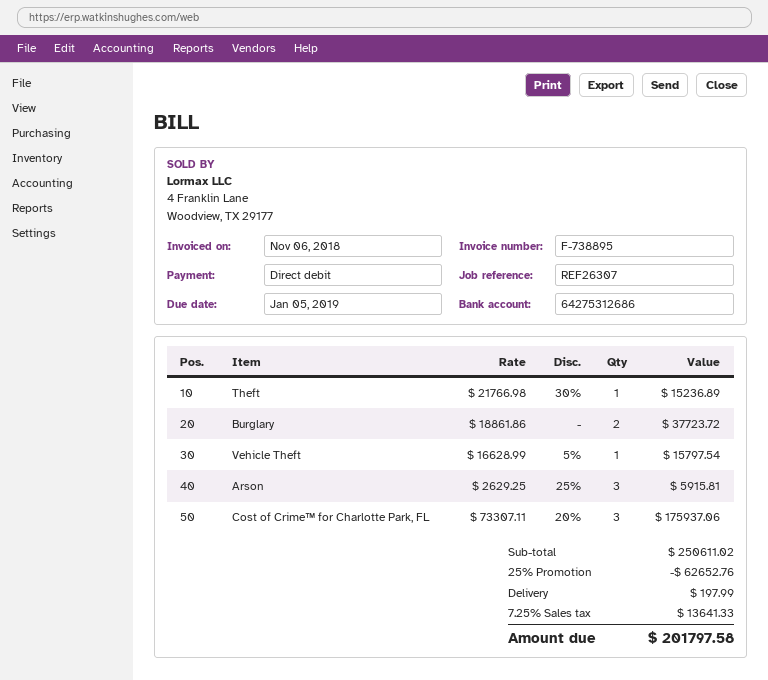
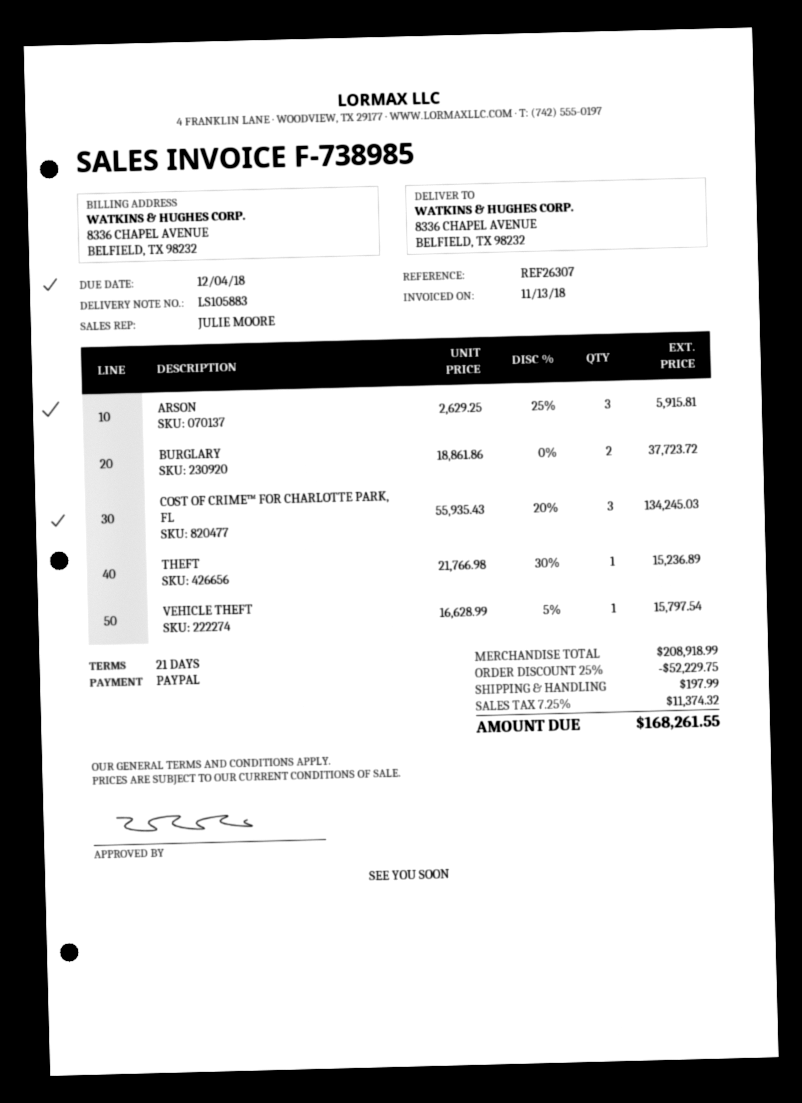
invoice number: F-738895 -> F-738985
invoice date: 2018-11-06 -> 2018-11-13
due date: 2019-01-05 -> 2018-12-04
payment method: direct debit -> PayPal
Cost of Crime™ for Charlotte Park, FL: 3 x 73307.11 - 20% = 175937.06 -> 3 x 55935.43 - 20% = 134245.03
subtotal: 250611.02 -> 208918.99
discount: 25% = 62652.76 -> 25% = 52229.75
tax: 7.25% = 13641.33 -> 7.25% = 11374.32
total: 201797.58 -> 168261.55

